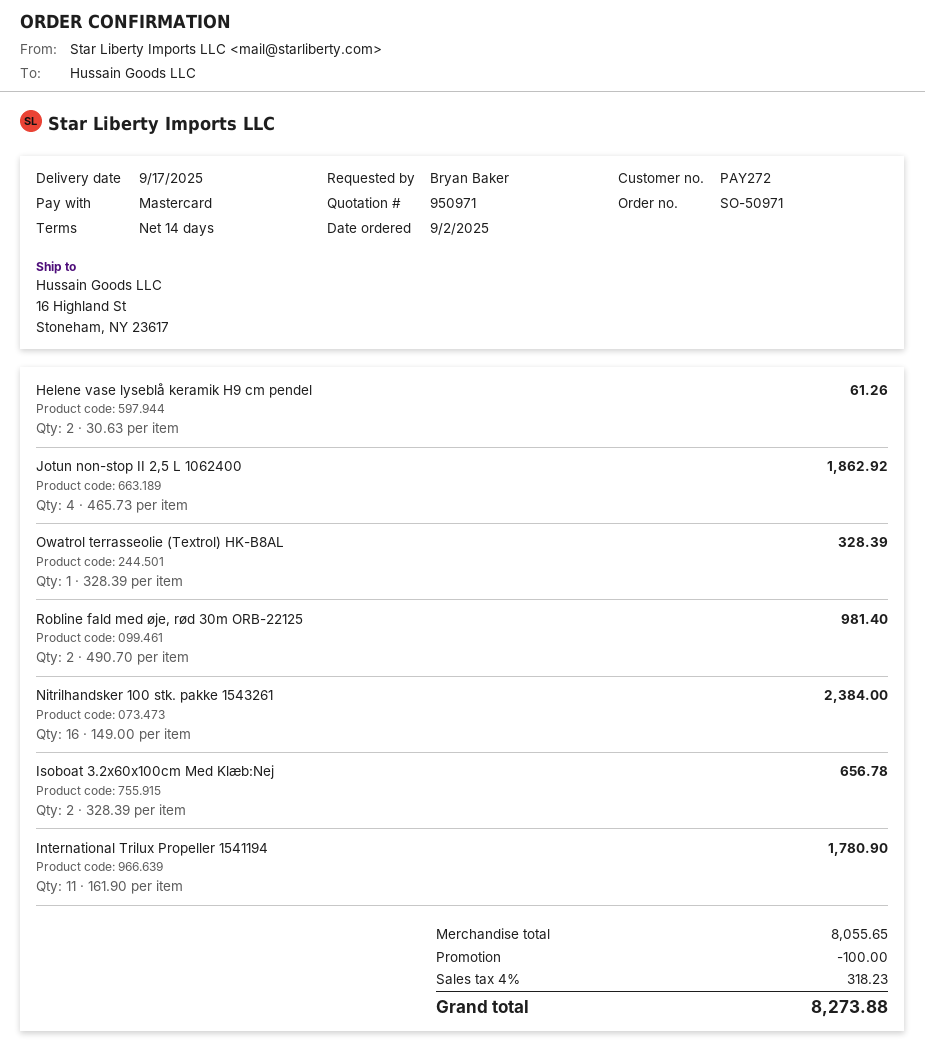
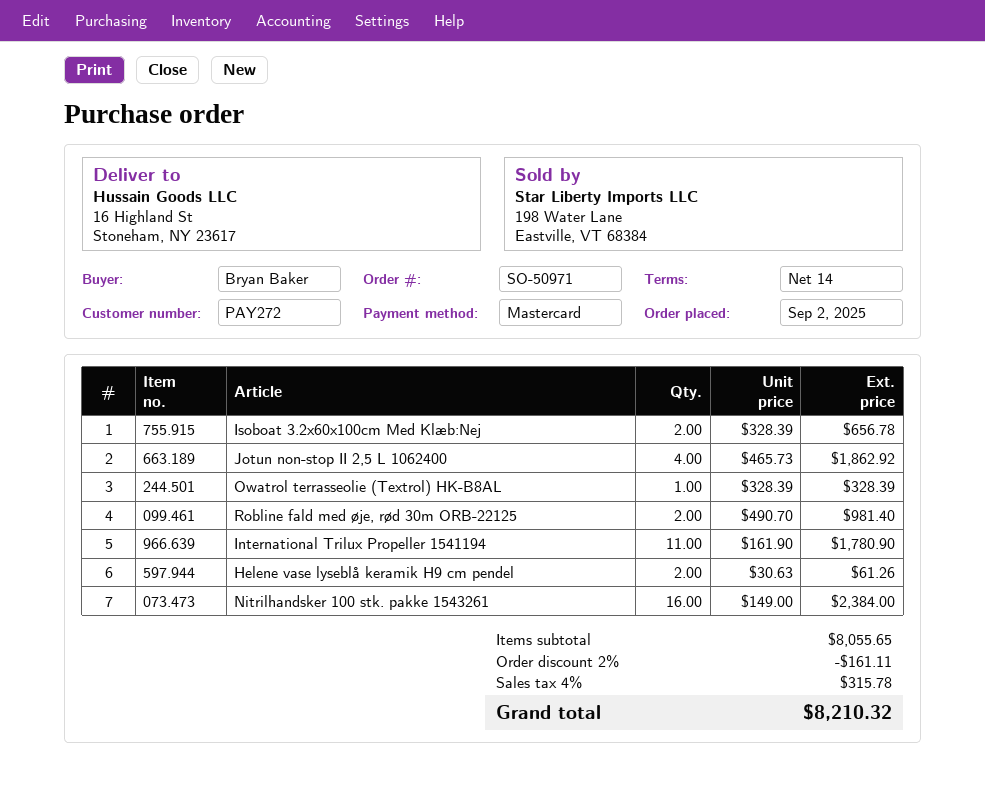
discount: 100.00 -> 161.11
tax: 4% = 318.23 -> 4% = 315.78
total: 8273.88 -> 8210.32

